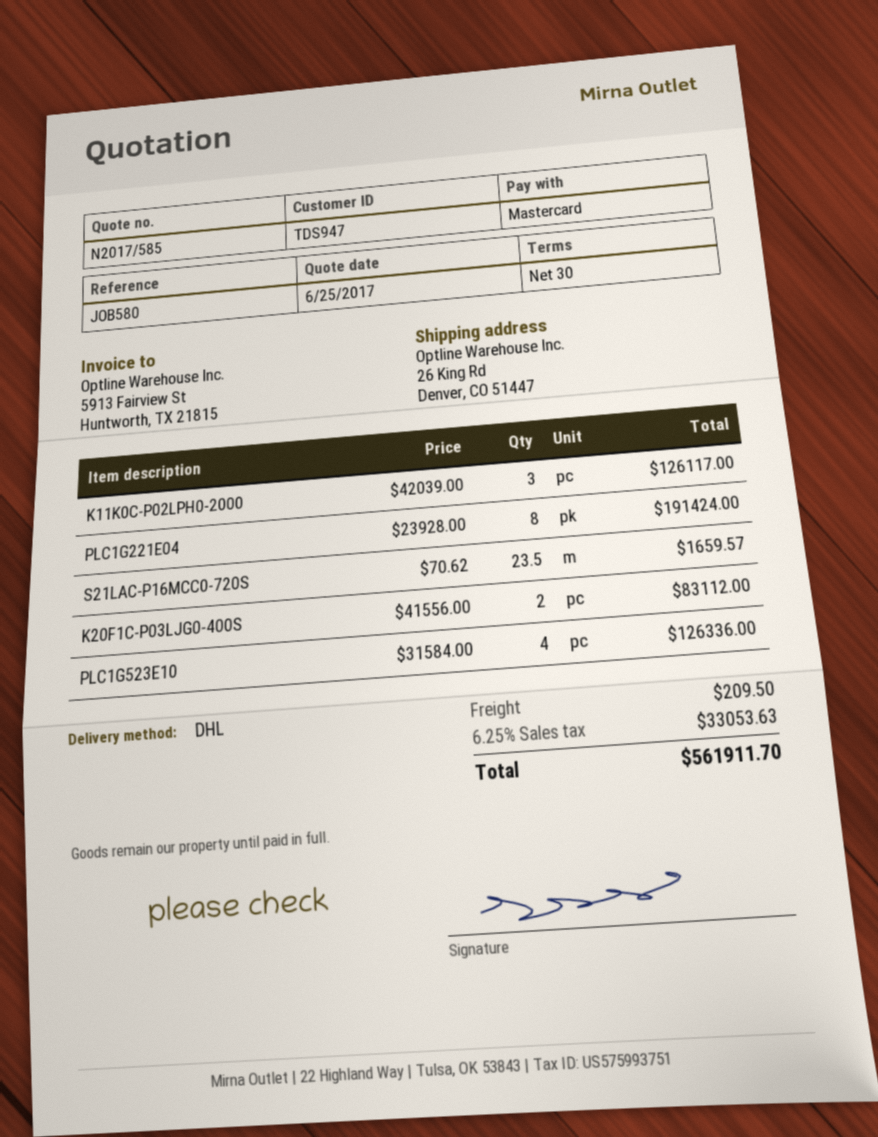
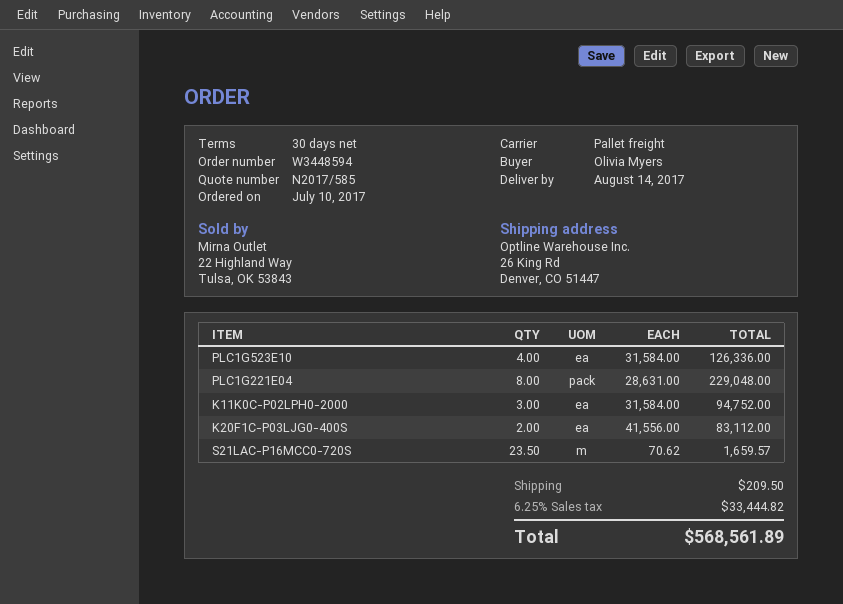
shipping method: DHL -> pallet freight
K11K0C-P02LPH0-2000: 3 x 42039.00 = 126117.00 -> 3 x 31584.00 = 94752.00
PLC1G221E04: 8 x 23928.00 = 191424.00 -> 8 x 28631.00 = 229048.00
tax: 6.25% = 33053.63 -> 6.25% = 33444.82
total: 561911.70 -> 568561.89

